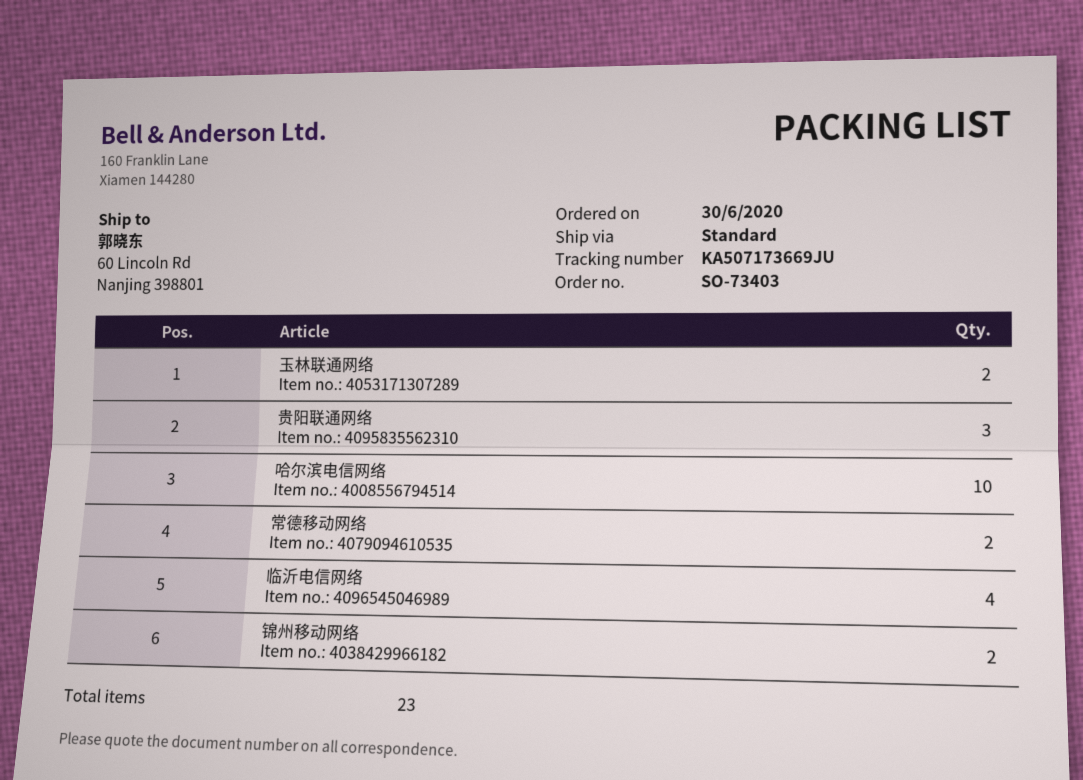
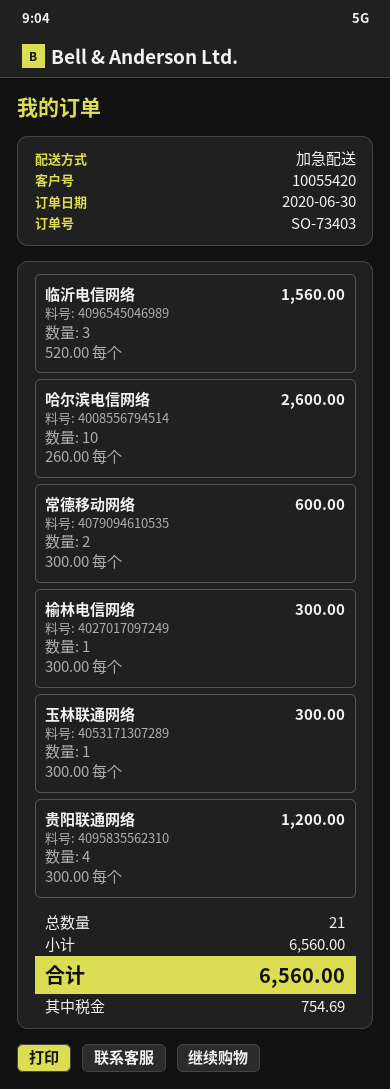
shipping method: standard -> express
玉林联通网络: 2 -> 1
贵阳联通网络: 3 -> 4
临沂电信网络: 4 -> 3
锦州移动网络: 2 -> none
榆林电信网络: none -> 1
total quantity: 23 -> 21

